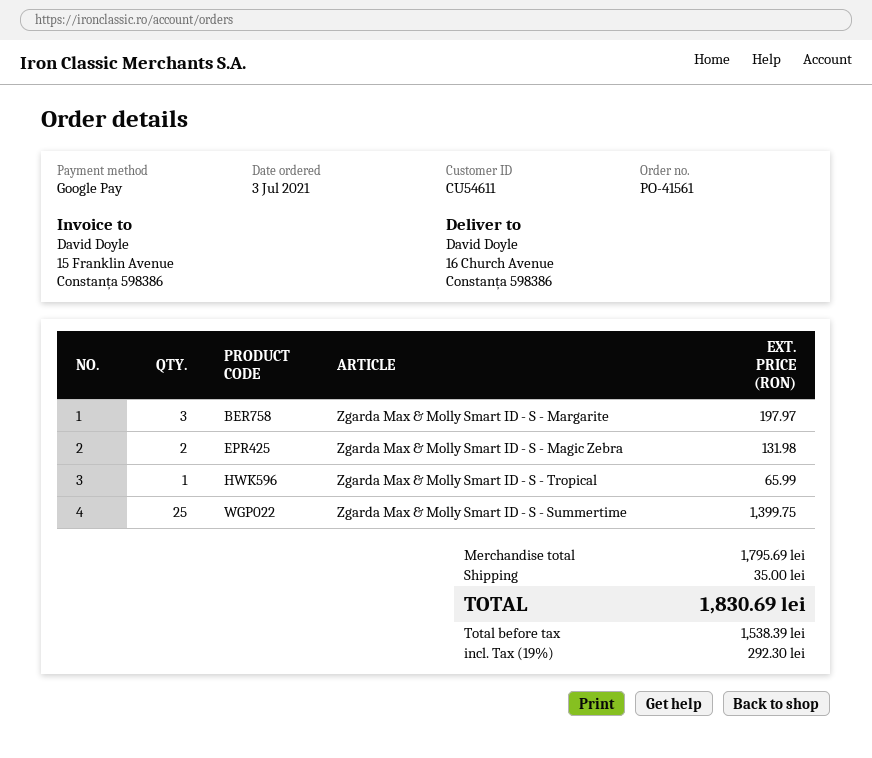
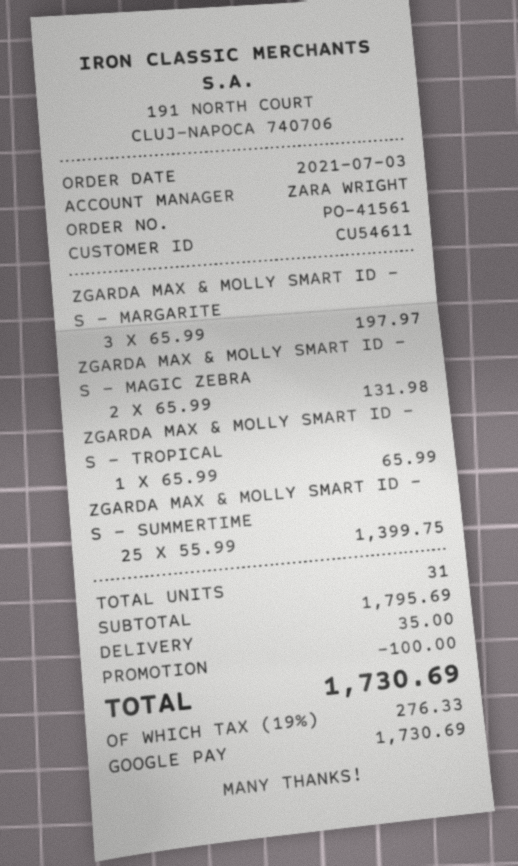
discount: none -> 100.00
tax: 19% = 292.30 -> 19% = 276.33
total: 1830.69 -> 1730.69

